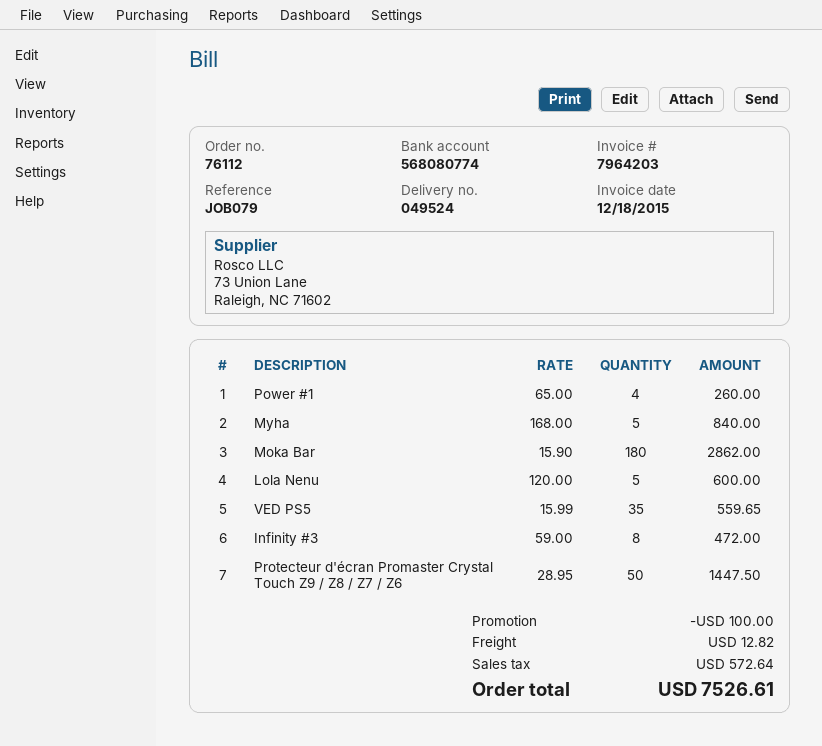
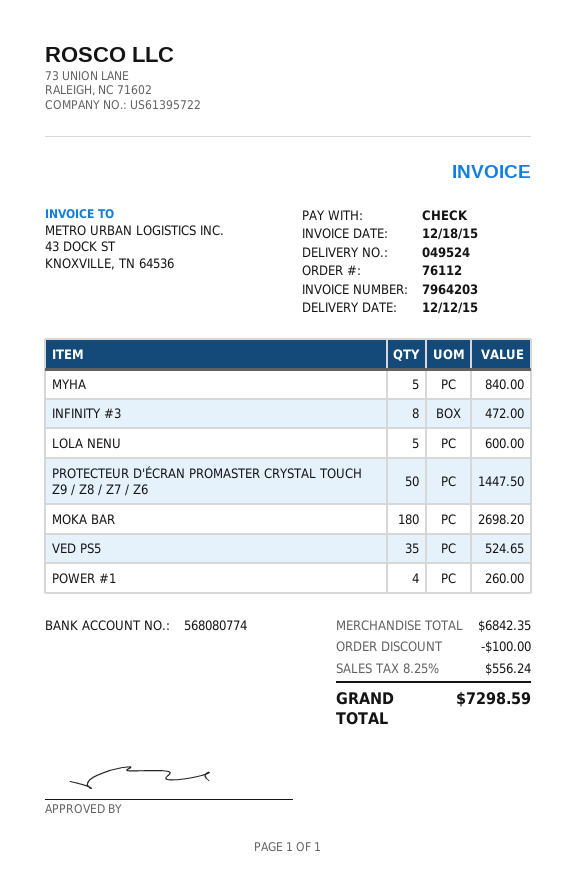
Moka Bar: 180 for 2862.00 -> 180 for 2698.20
VED PS5: 35 for 559.65 -> 35 for 524.65
shipping: 12.82 -> none
tax: 572.64 -> 556.24
total: 7526.61 -> 7298.59

